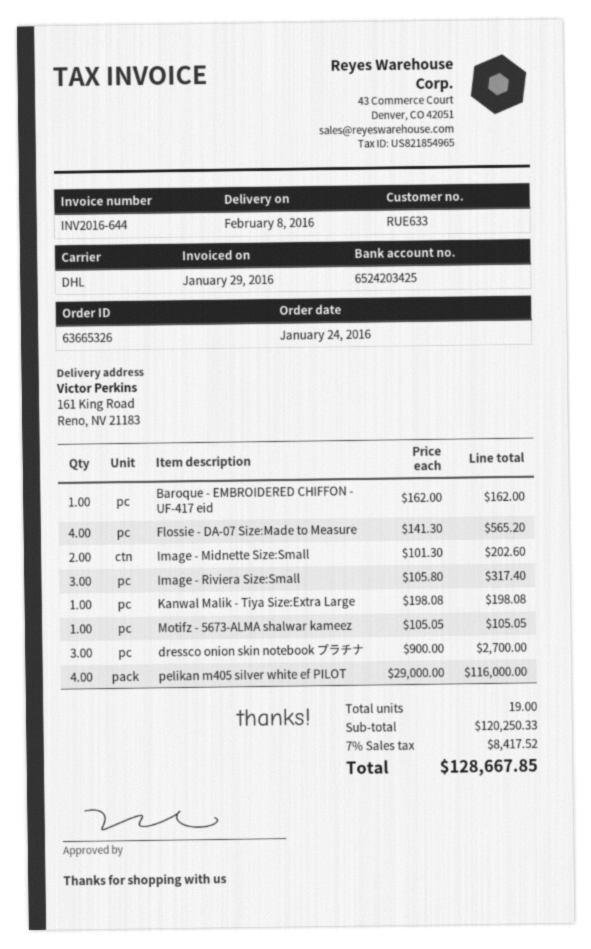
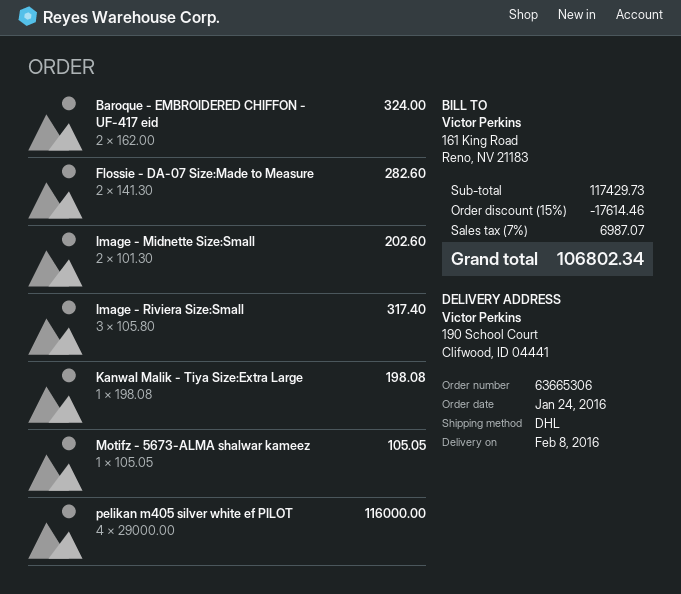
order number: 63665326 -> 63665306
ship to: 161 King Road, Reno, NV 21183 -> 190 School Court, Clifwood, ID 04441
Baroque - EMBROIDERED CHIFFON - UF-417 eid: 1 x 162.00 = 162.00 -> 2 x 162.00 = 324.00
Flossie - DA-07 Size:Made to Measure: 4 x 141.30 = 565.20 -> 2 x 141.30 = 282.60
dressco onion skin notebook プラチナ: 3 x 900.00 = 2700.00 -> none
subtotal: 120250.33 -> 117429.73
discount: none -> 15% = 17614.46
tax: 7% = 8417.52 -> 7% = 6987.07
total: 128667.85 -> 106802.34

